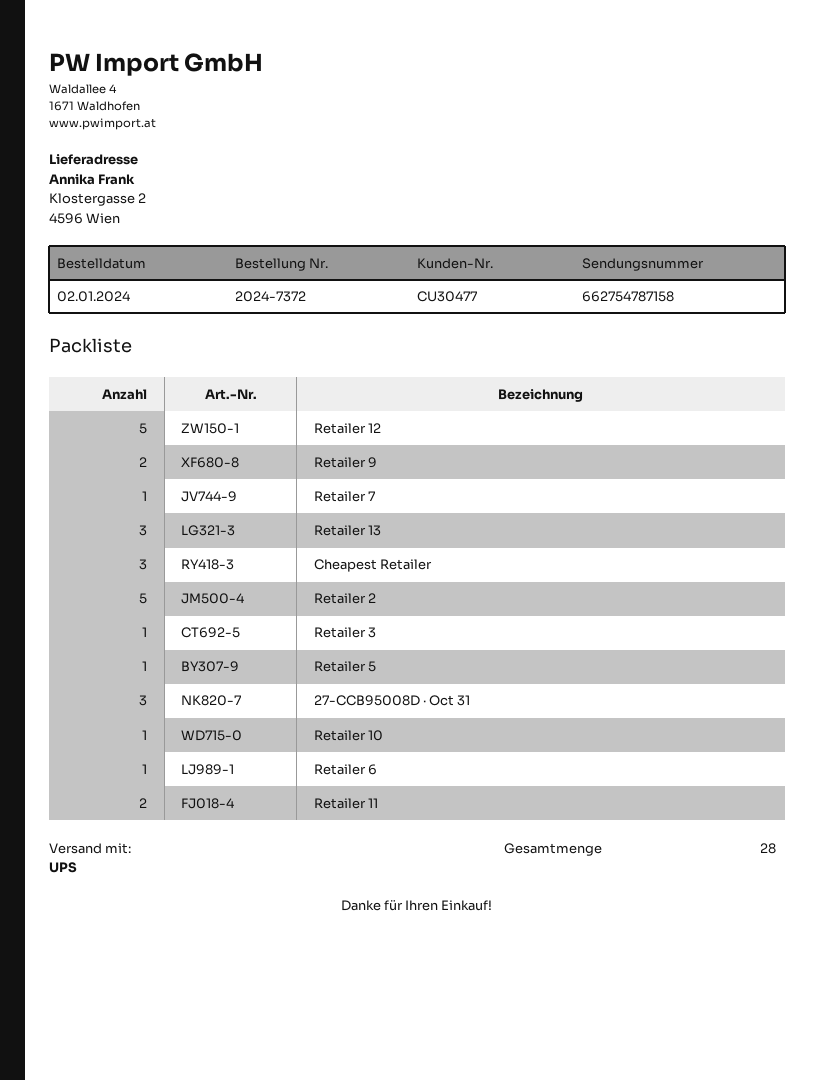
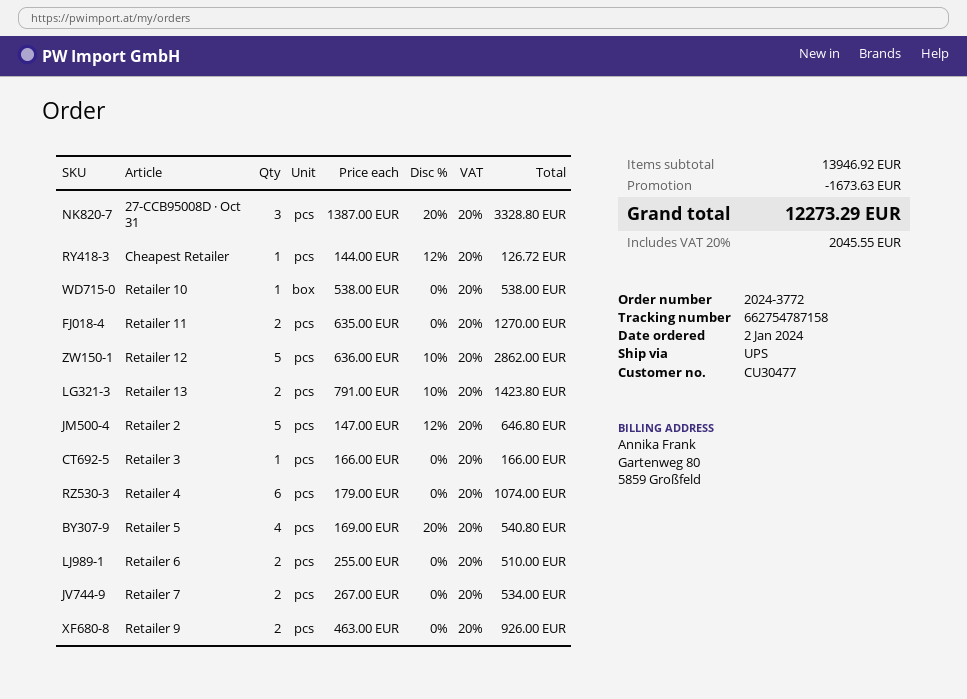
order number: 2024-7372 -> 2024-3772
Retailer 7: 1 -> 2
Retailer 13: 3 -> 2
Cheapest Retailer: 3 -> 1
Retailer 5: 1 -> 4
Retailer 6: 1 -> 2
Retailer 4: none -> 6

